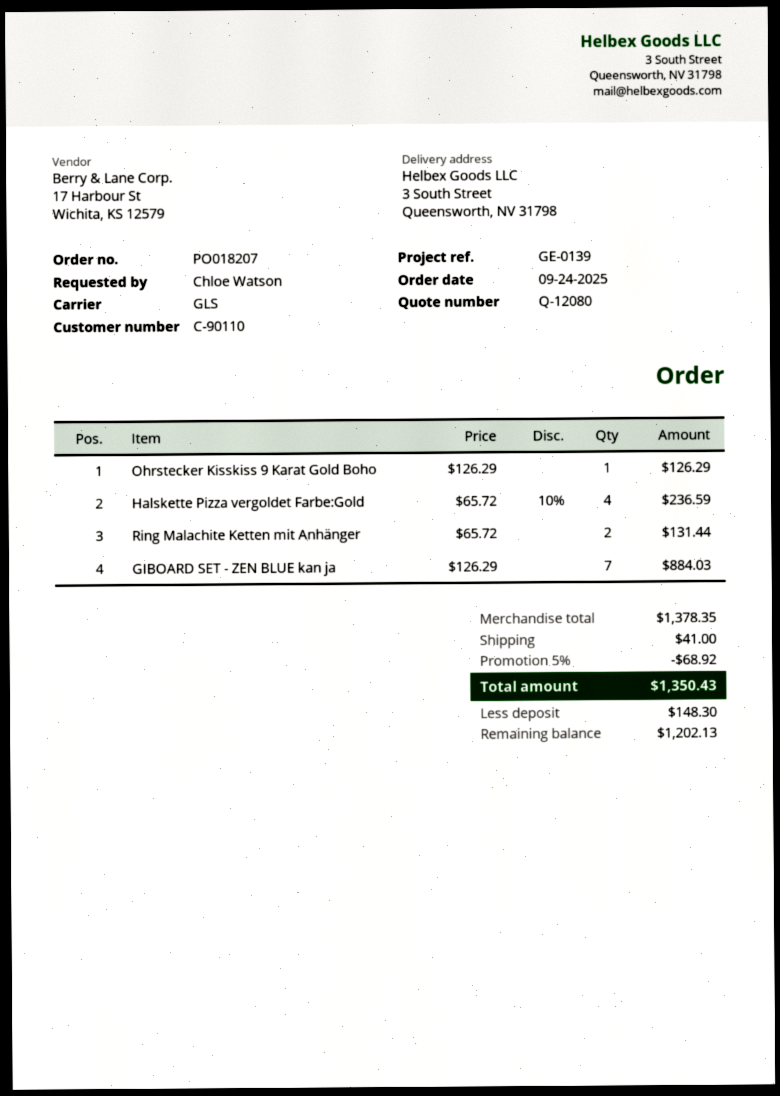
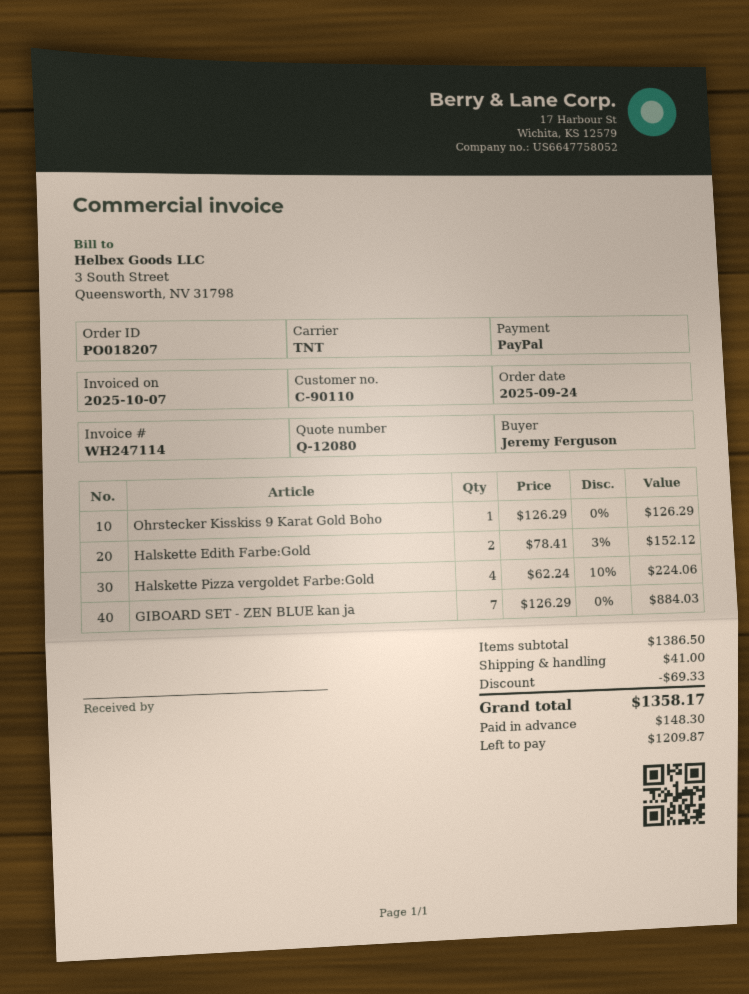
ordered by: Chloe Watson -> Jeremy Ferguson
shipping method: GLS -> TNT
Halskette Pizza vergoldet Farbe:Gold: 4 x 65.72 - 10% = 236.59 -> 4 x 62.24 - 10% = 224.06
Ring Malachite Ketten mit Anhänger: 2 x 65.72 = 131.44 -> none
Halskette Edith Farbe:Gold: none -> 2 x 78.41 - 3% = 152.12
subtotal: 1378.35 -> 1386.50
discount: 68.92 -> 69.33
total: 1350.43 -> 1358.17
balance: 1202.13 -> 1209.87

